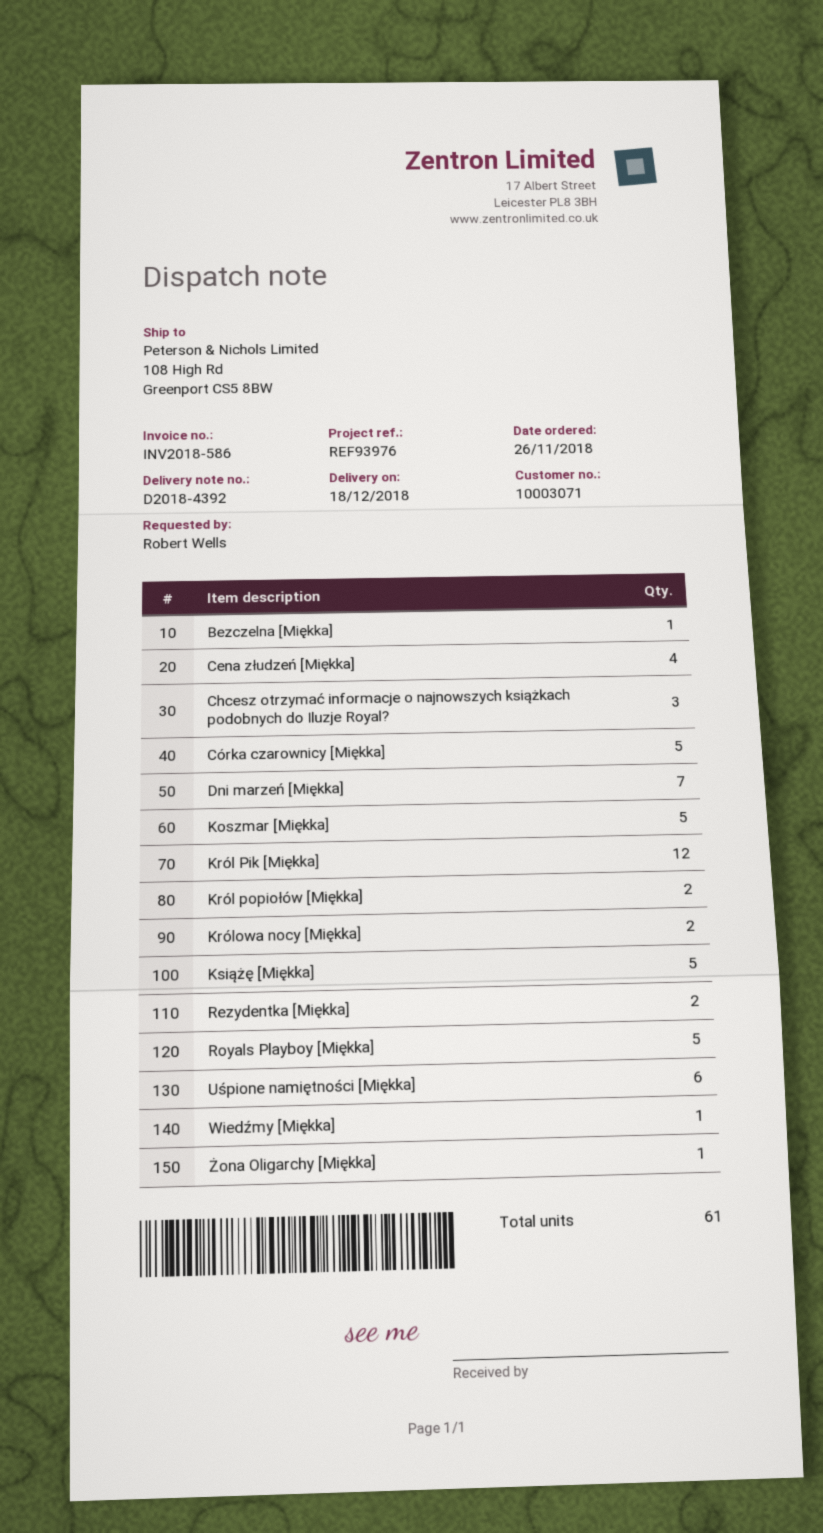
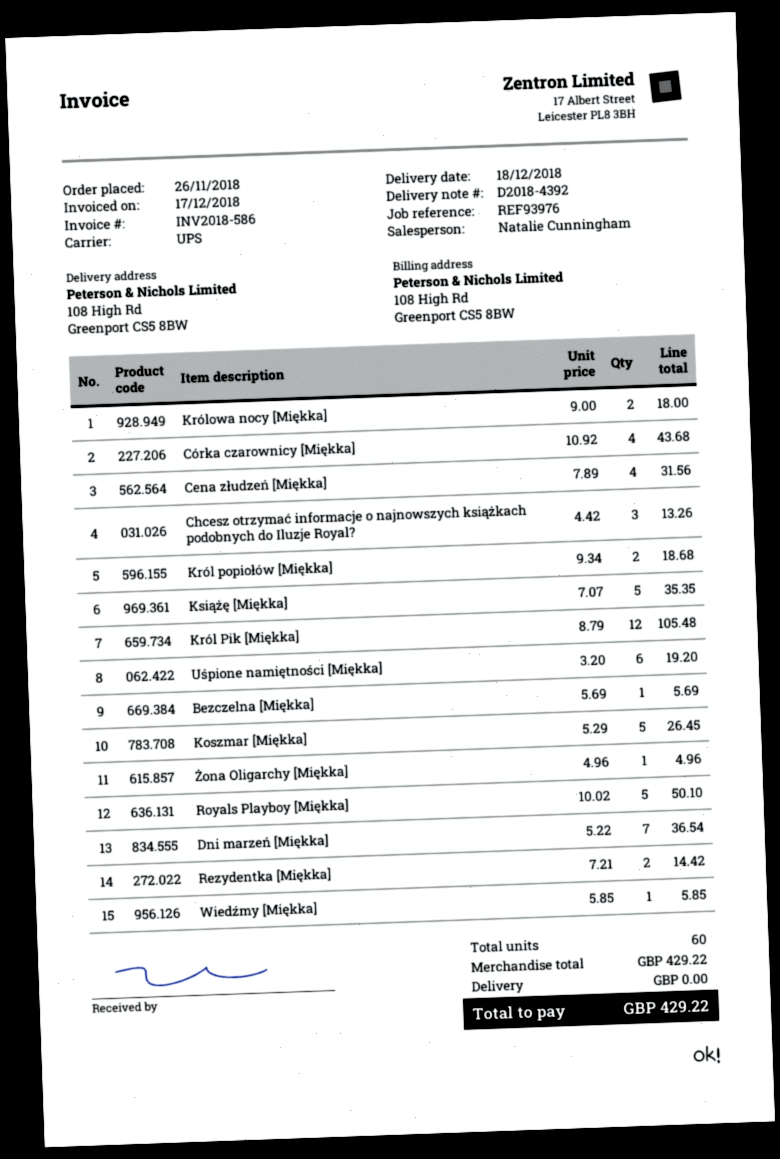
Córka czarownicy [Miękka]: 5 -> 4
total quantity: 61 -> 60

